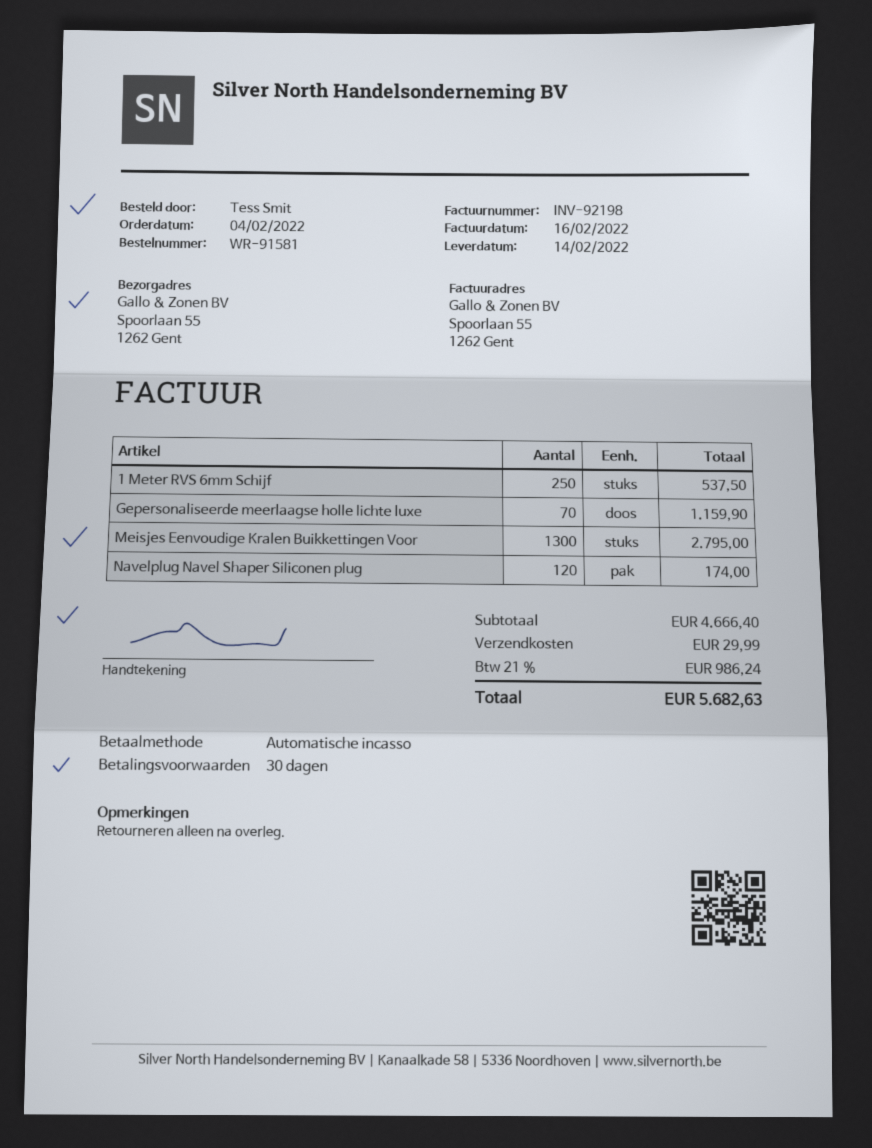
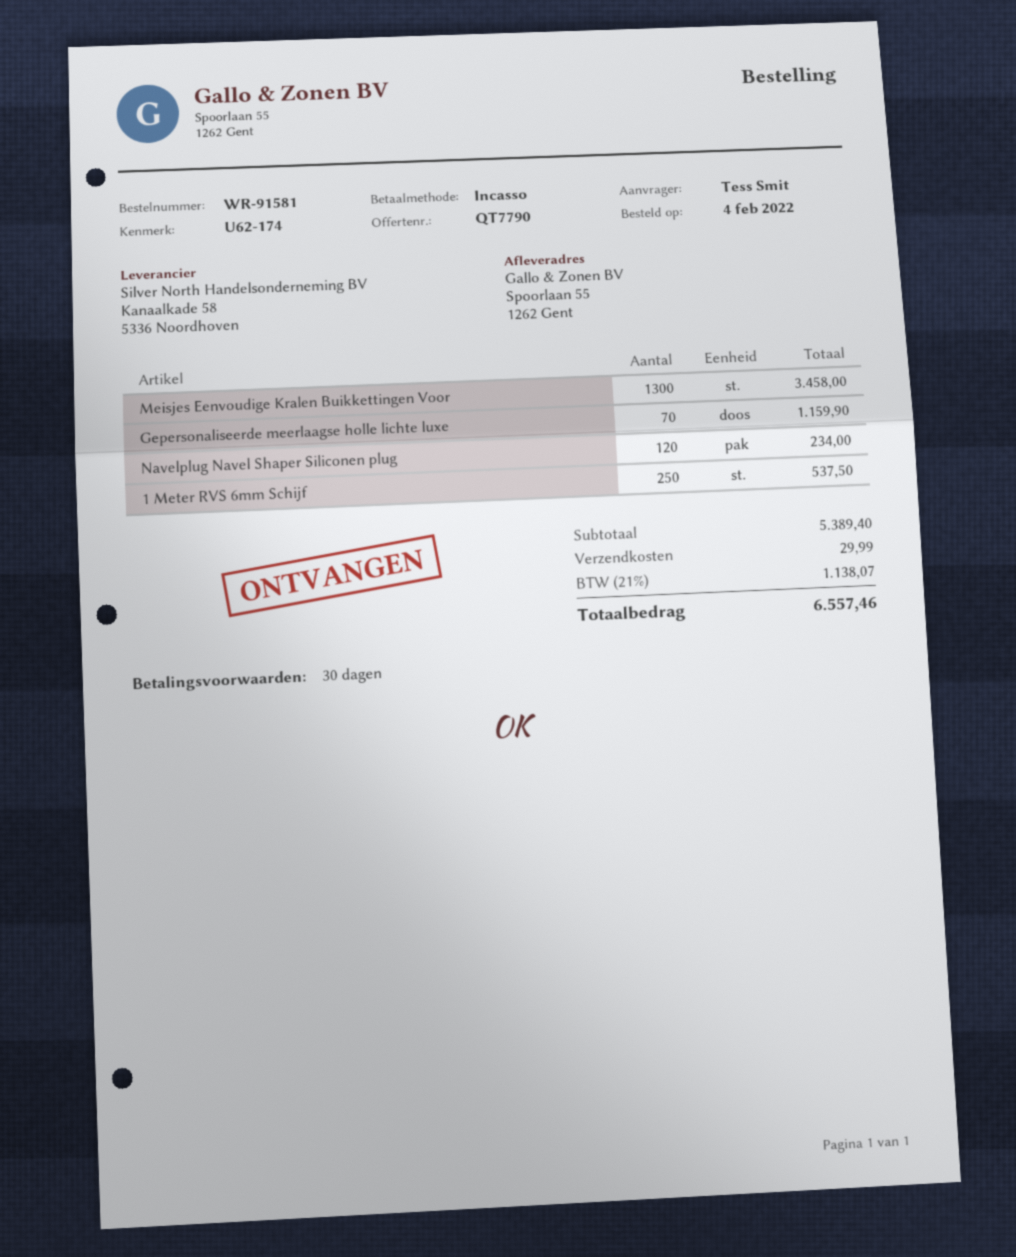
Meisjes Eenvoudige Kralen Buikkettingen Voor: 1300 for 2795.00 -> 1300 for 3458.00
Navelplug Navel Shaper Siliconen plug: 120 for 174.00 -> 120 for 234.00
subtotal: 4666.40 -> 5389.40
tax: 21% = 986.24 -> 21% = 1138.07
total: 5682.63 -> 6557.46

